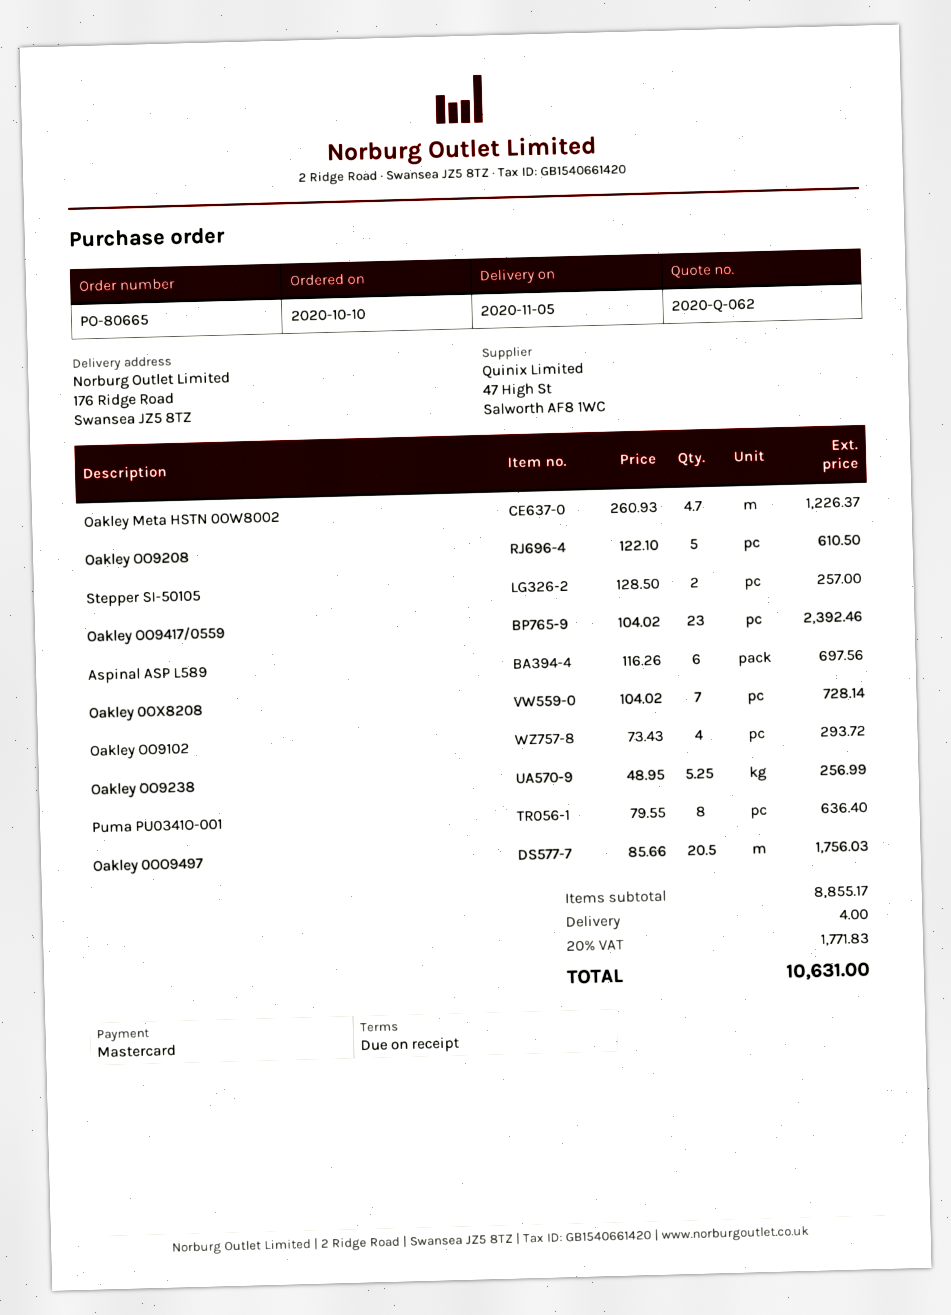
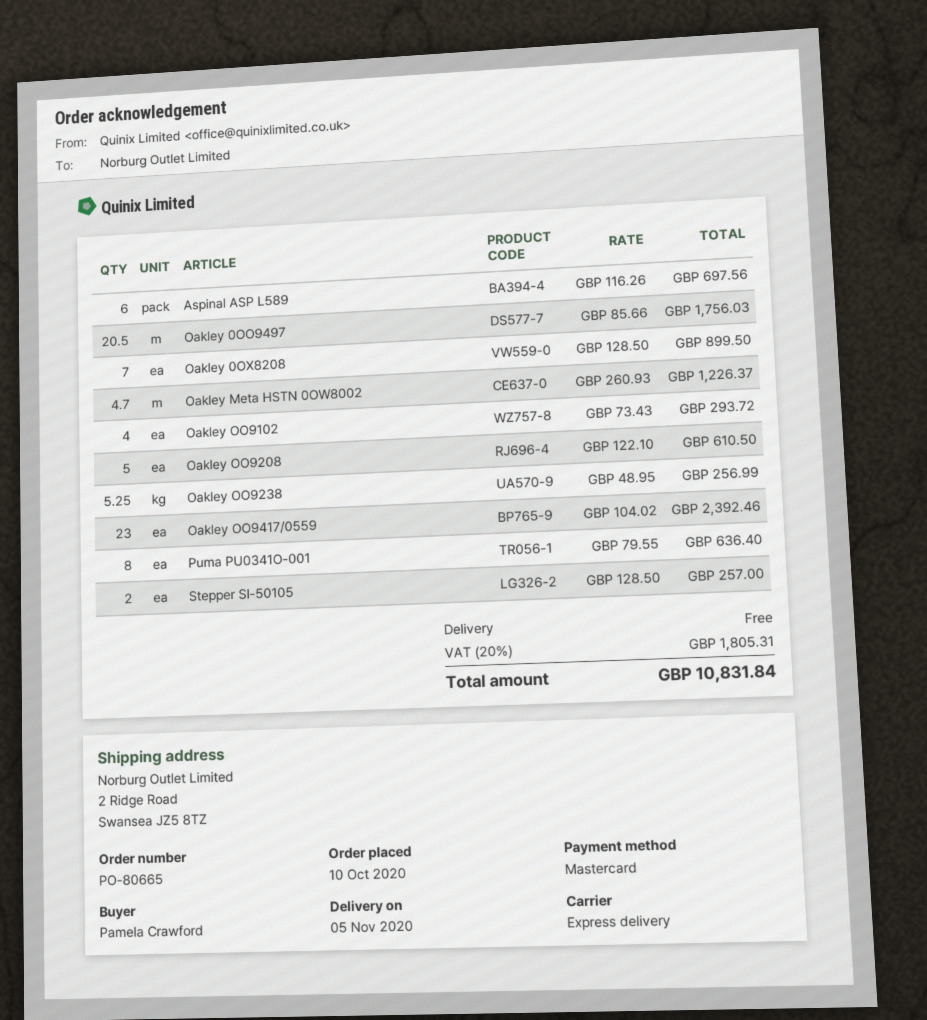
ship to: 176 Ridge Road, Swansea JZ5 8TZ -> 2 Ridge Road, Swansea JZ5 8TZ
Oakley 0OX8208: 7 x 104.02 = 728.14 -> 7 x 128.50 = 899.50
shipping: 4.00 -> 0.00
tax: 20% = 1771.83 -> 20% = 1805.31
total: 10631.00 -> 10831.84

